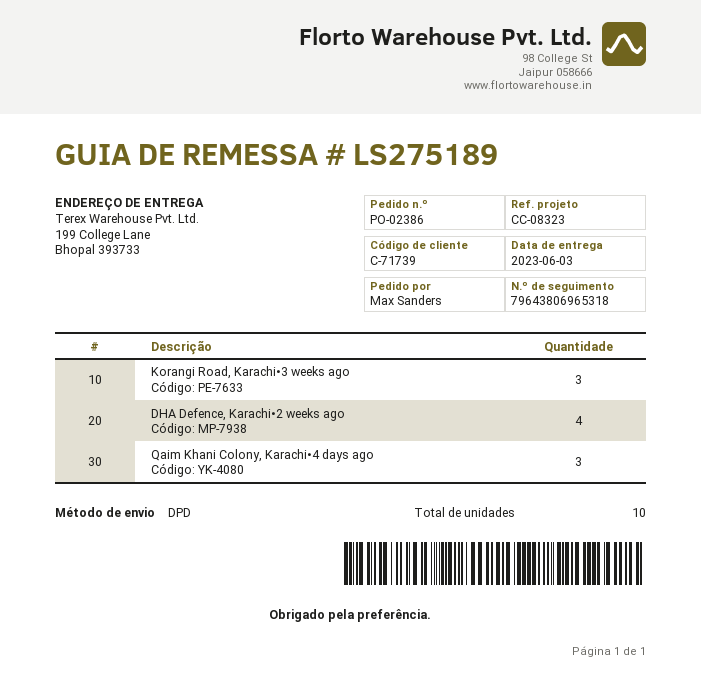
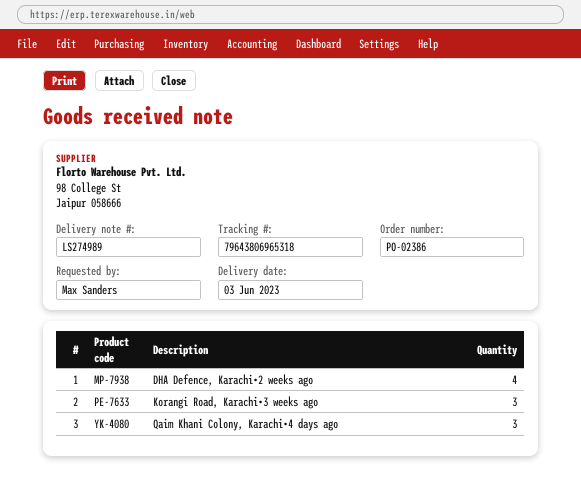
delivery note number: LS275189 -> LS274989

